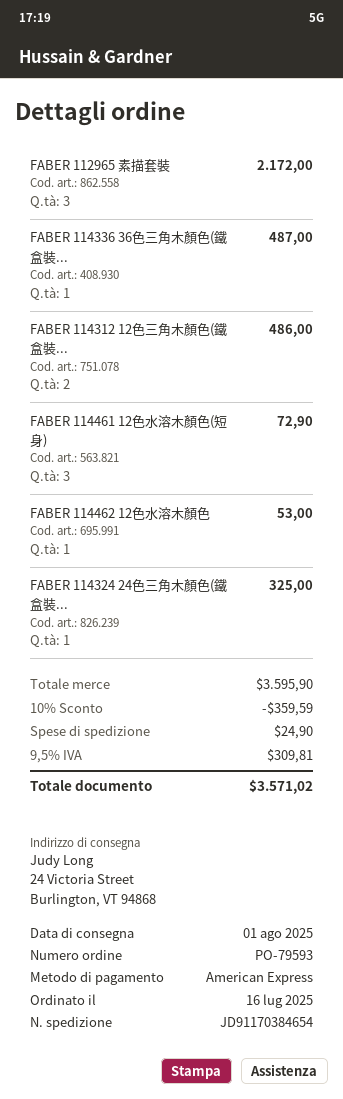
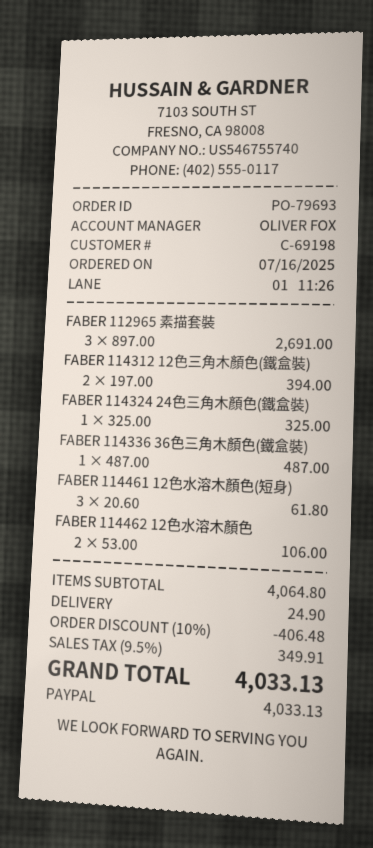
order number: PO-79593 -> PO-79693
payment method: American Express -> PayPal
FABER 112965 素描套裝: 3 for 2172.00 -> 3 for 2691.00
FABER 114312 12色三角木顏色(鐵盒裝...: 2 for 486.00 -> 2 for 394.00
FABER 114461 12色水溶木顏色(短身): 3 for 72.90 -> 3 for 61.80
FABER 114462 12色水溶木顏色: 1 for 53.00 -> 2 for 106.00
subtotal: 3595.90 -> 4064.80
discount: 10% = 359.59 -> 10% = 406.48
tax: 9.5% = 309.81 -> 9.5% = 349.91
total: 3571.02 -> 4033.13

